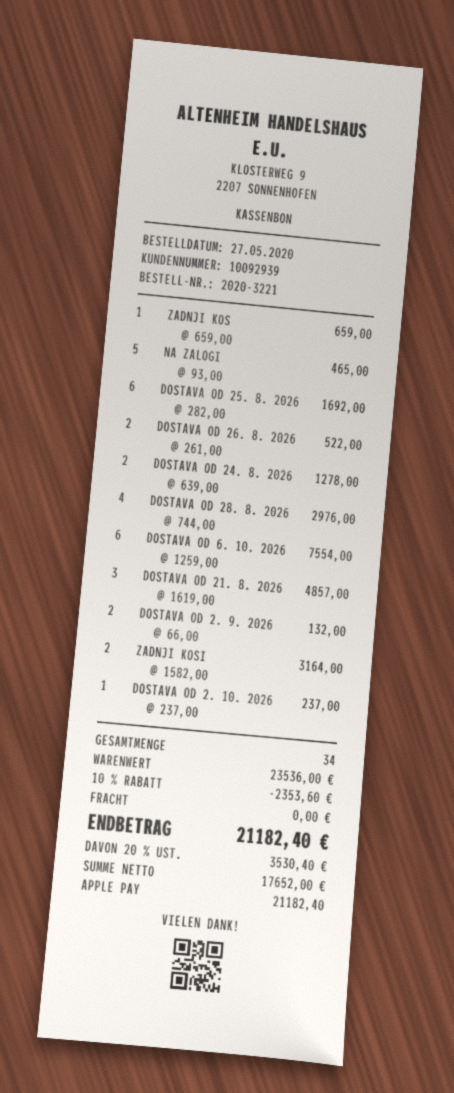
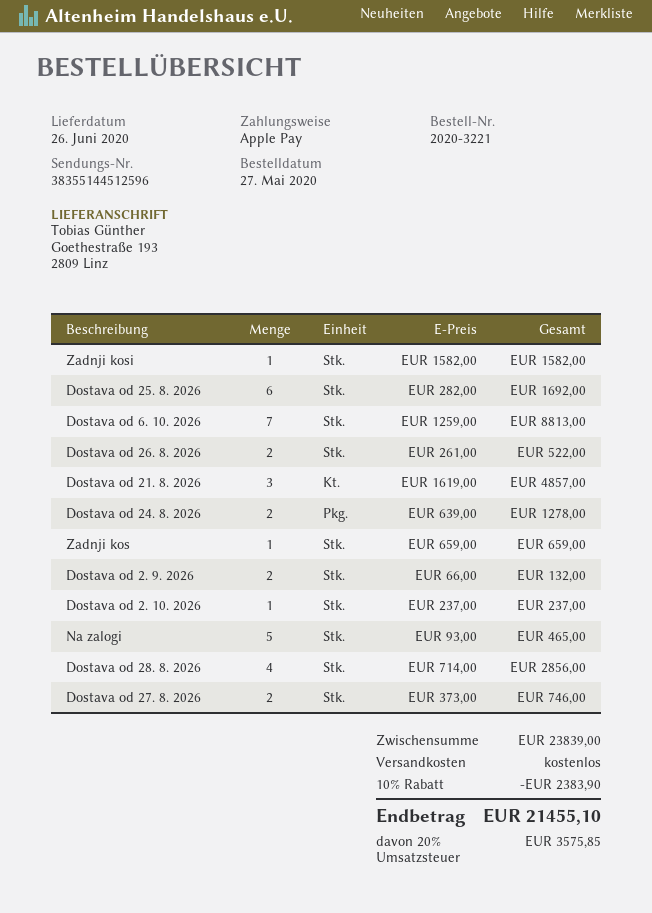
DOSTAVA OD 28. 8. 2026: 4 x 744.00 = 2976.00 -> 4 x 714.00 = 2856.00
DOSTAVA OD 6. 10. 2026: 6 x 1259.00 = 7554.00 -> 7 x 1259.00 = 8813.00
ZADNJI KOSI: 2 x 1582.00 = 3164.00 -> 1 x 1582.00 = 1582.00
Dostava od 27. 8. 2026: none -> 2 x 373.00 = 746.00
subtotal: 23536.00 -> 23839.00
discount: 10% = 2353.60 -> 10% = 2383.90
tax: 20% = 3530.40 -> 20% = 3575.85
total: 21182.40 -> 21455.10

